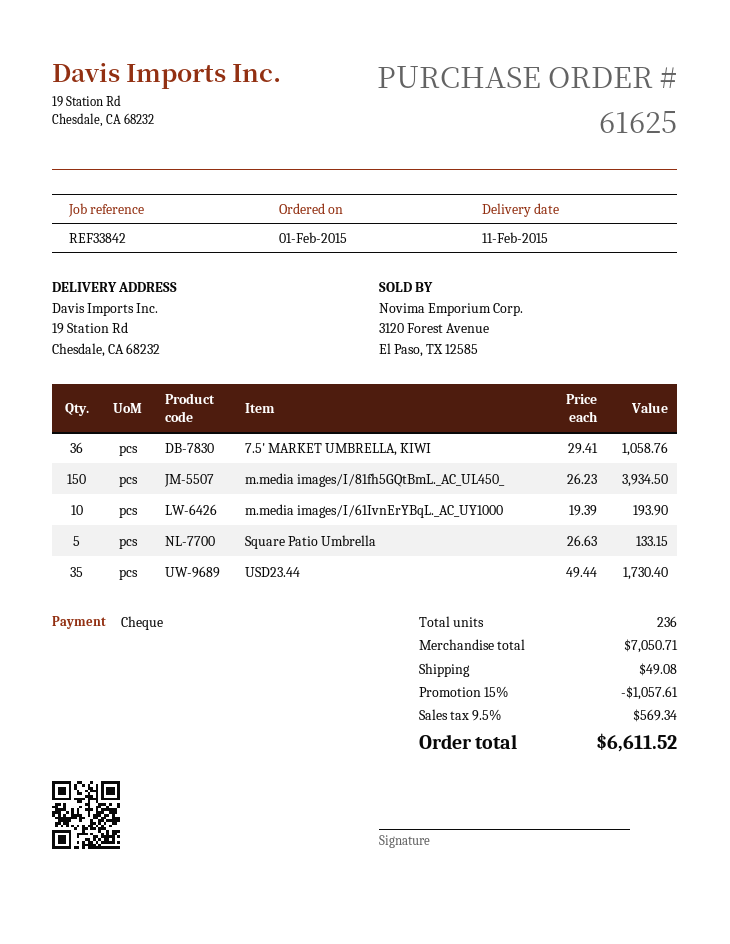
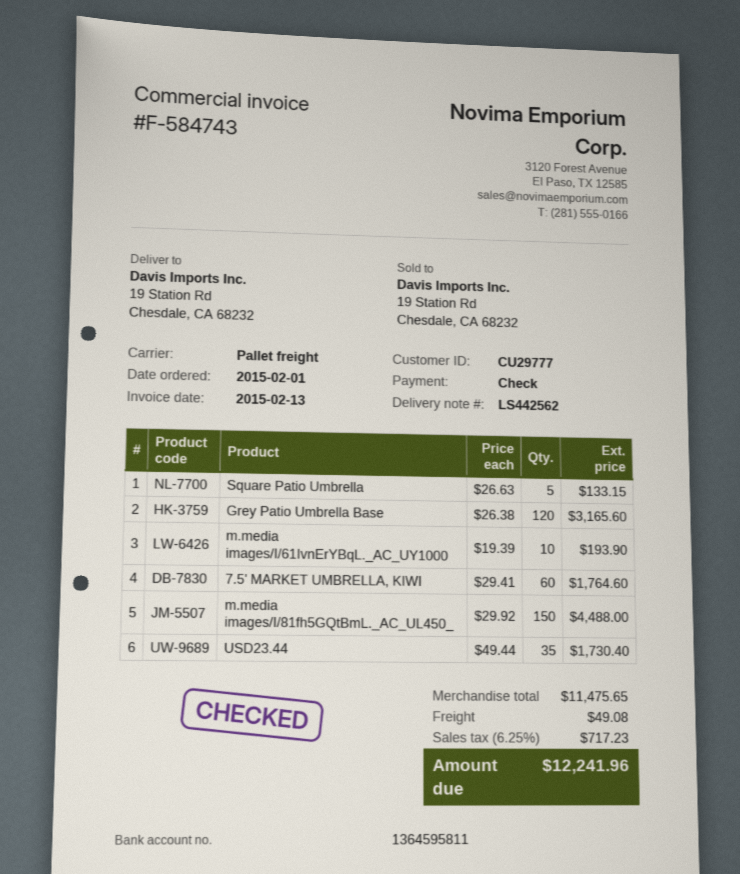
7.5' MARKET UMBRELLA, KIWI: 36 x 29.41 = 1058.76 -> 60 x 29.41 = 1764.60
m.media images/I/81fh5GQtBmL._AC_UL450_: 150 x 26.23 = 3934.50 -> 150 x 29.92 = 4488.00
Grey Patio Umbrella Base: none -> 120 x 26.38 = 3165.60
subtotal: 7050.71 -> 11475.65
discount: 15% = 1057.61 -> none
tax: 9.5% = 569.34 -> 6.25% = 717.23
total: 6611.52 -> 12241.96

